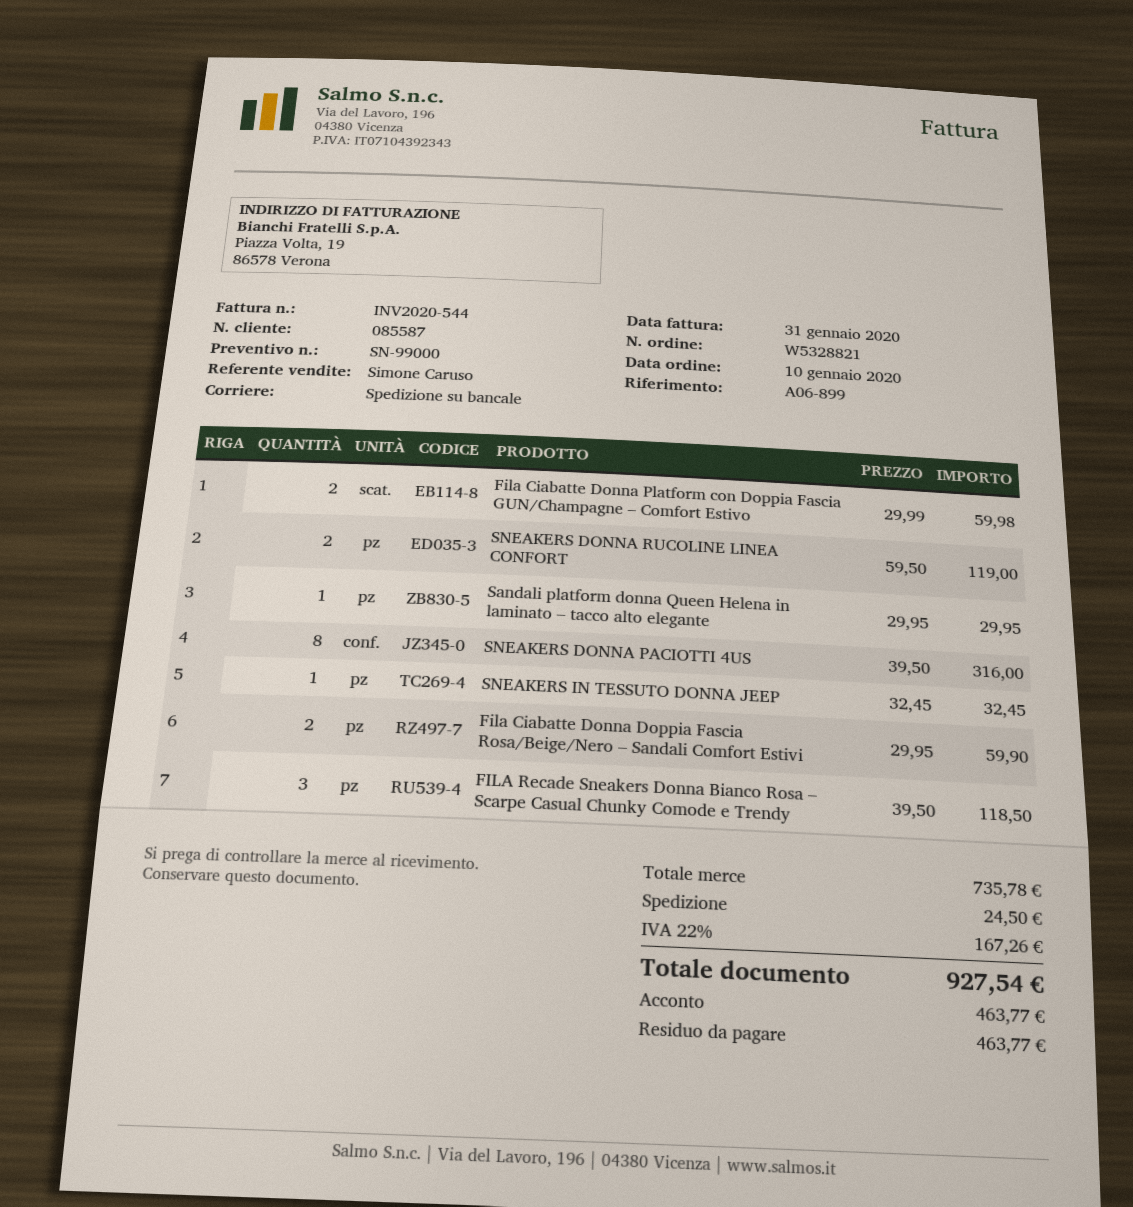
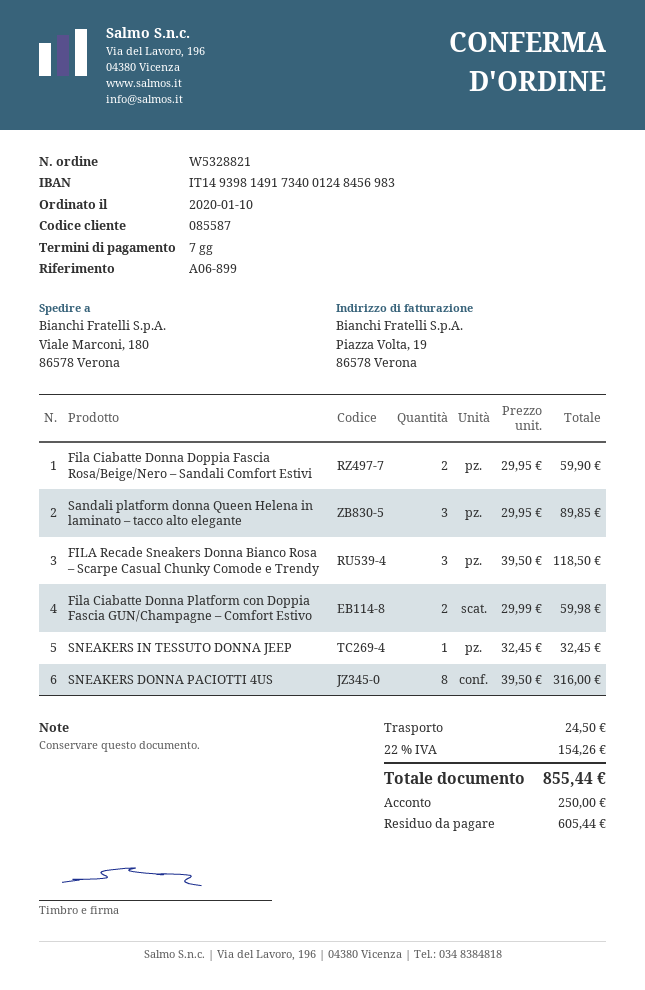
SNEAKERS DONNA RUCOLINE LINEA CONFORT: 2 x 59.50 = 119.00 -> none
Sandali platform donna Queen Helena in laminato – tacco alto elegante: 1 x 29.95 = 29.95 -> 3 x 29.95 = 89.85
tax: 22% = 167.26 -> 22% = 154.26
total: 927.54 -> 855.44
deposit: 463.77 -> 250.00
balance: 463.77 -> 605.44

